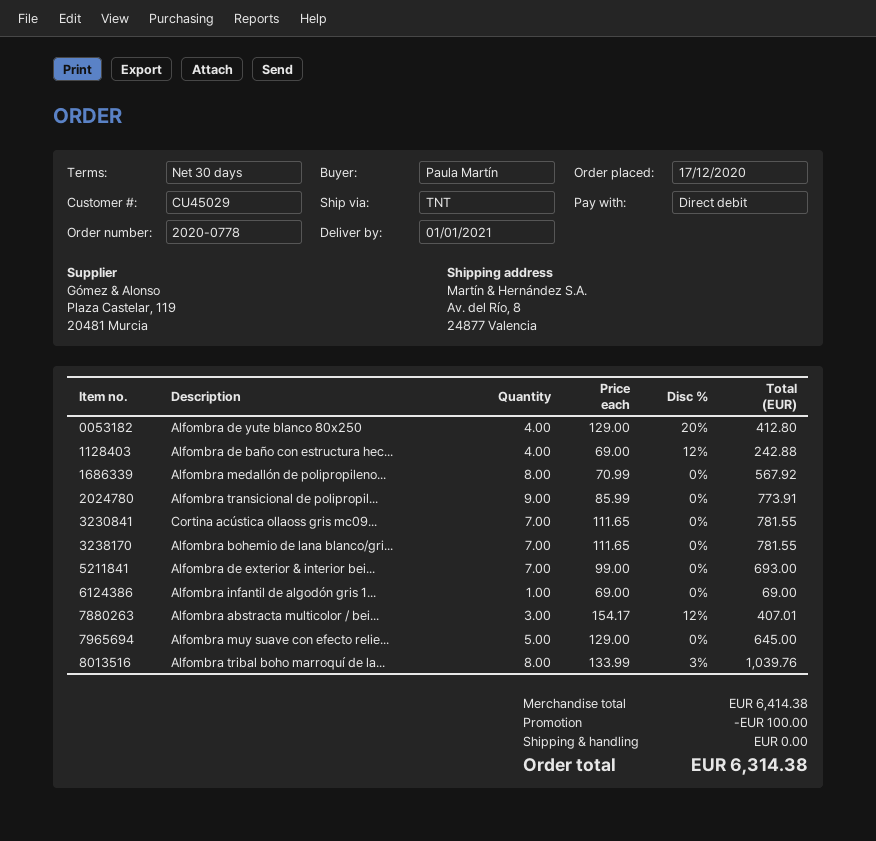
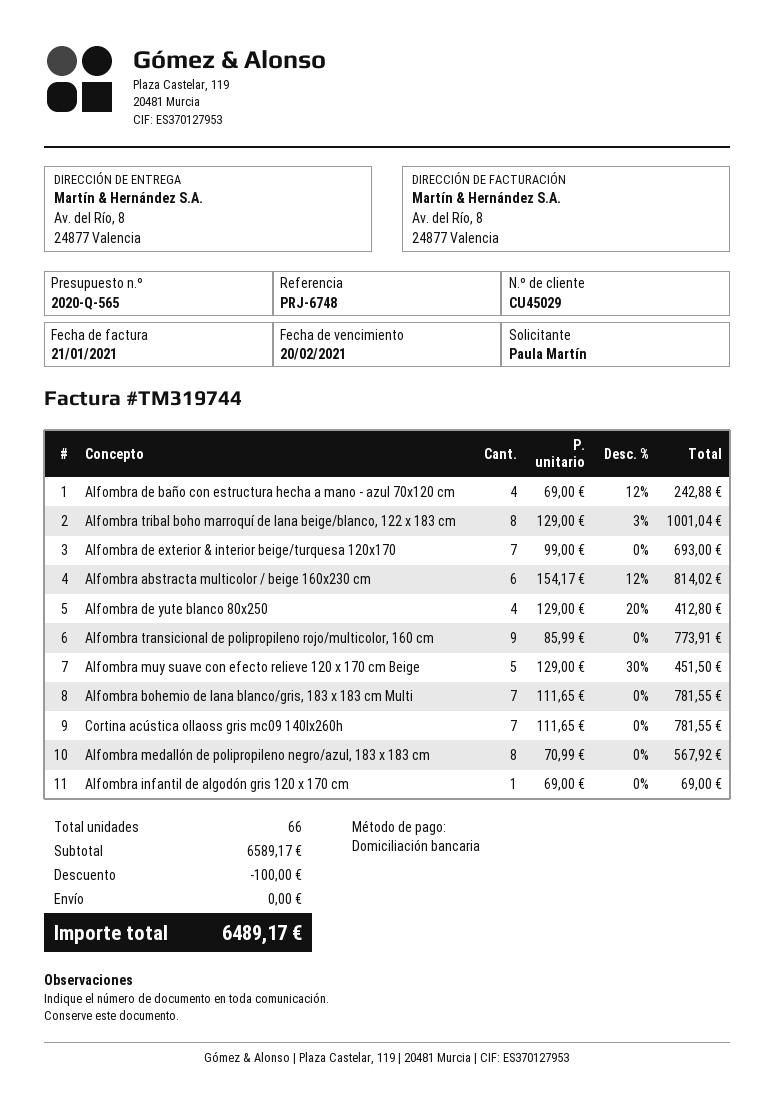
Alfombra abstracta multicolor / bei...: 3 x 154.17 - 12% = 407.01 -> 6 x 154.17 - 12% = 814.02
Alfombra muy suave con efecto relie...: 5 x 129.00 = 645.00 -> 5 x 129.00 - 30% = 451.50
Alfombra tribal boho marroquí de la...: 8 x 133.99 - 3% = 1039.76 -> 8 x 129.00 - 3% = 1001.04
subtotal: 6414.38 -> 6589.17
total: 6314.38 -> 6489.17

